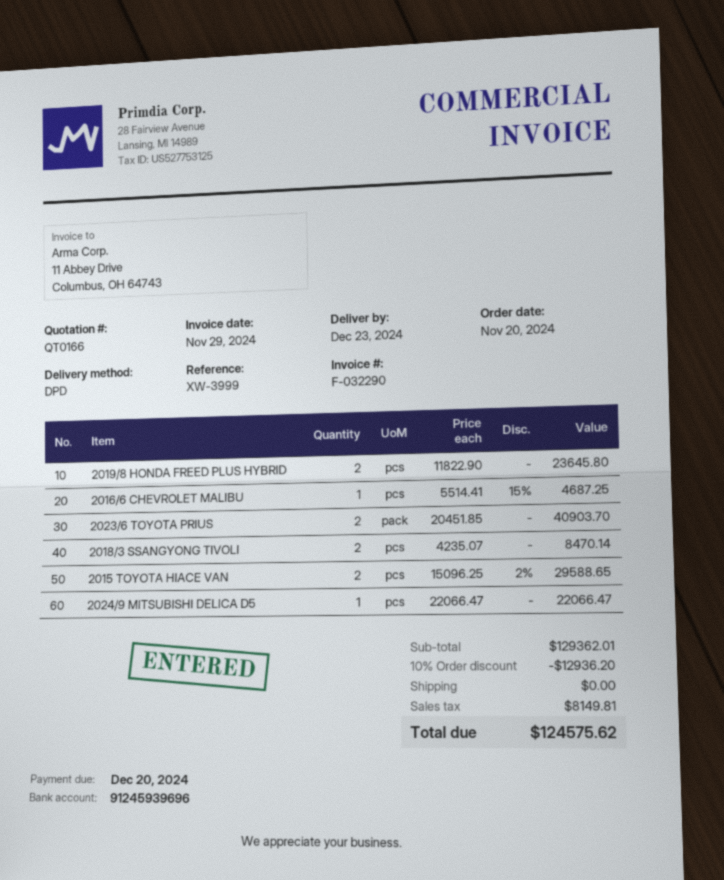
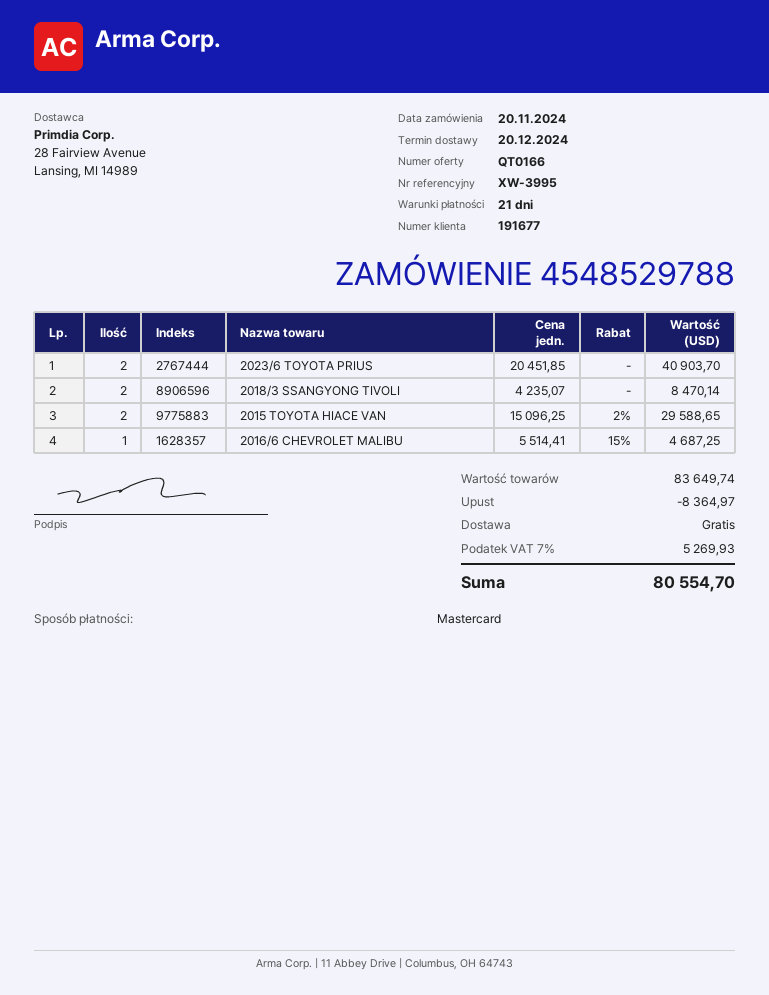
delivery date: 2024-12-23 -> 2024-12-20
reference: XW-3999 -> XW-3995
2019/8 HONDA FREED PLUS HYBRID: 2 x 11822.90 = 23645.80 -> none
2024/9 MITSUBISHI DELICA D5: 1 x 22066.47 = 22066.47 -> none
subtotal: 129362.01 -> 83649.74
discount: 12936.20 -> 8364.97
tax: 8149.81 -> 5269.93
total: 124575.62 -> 80554.70

